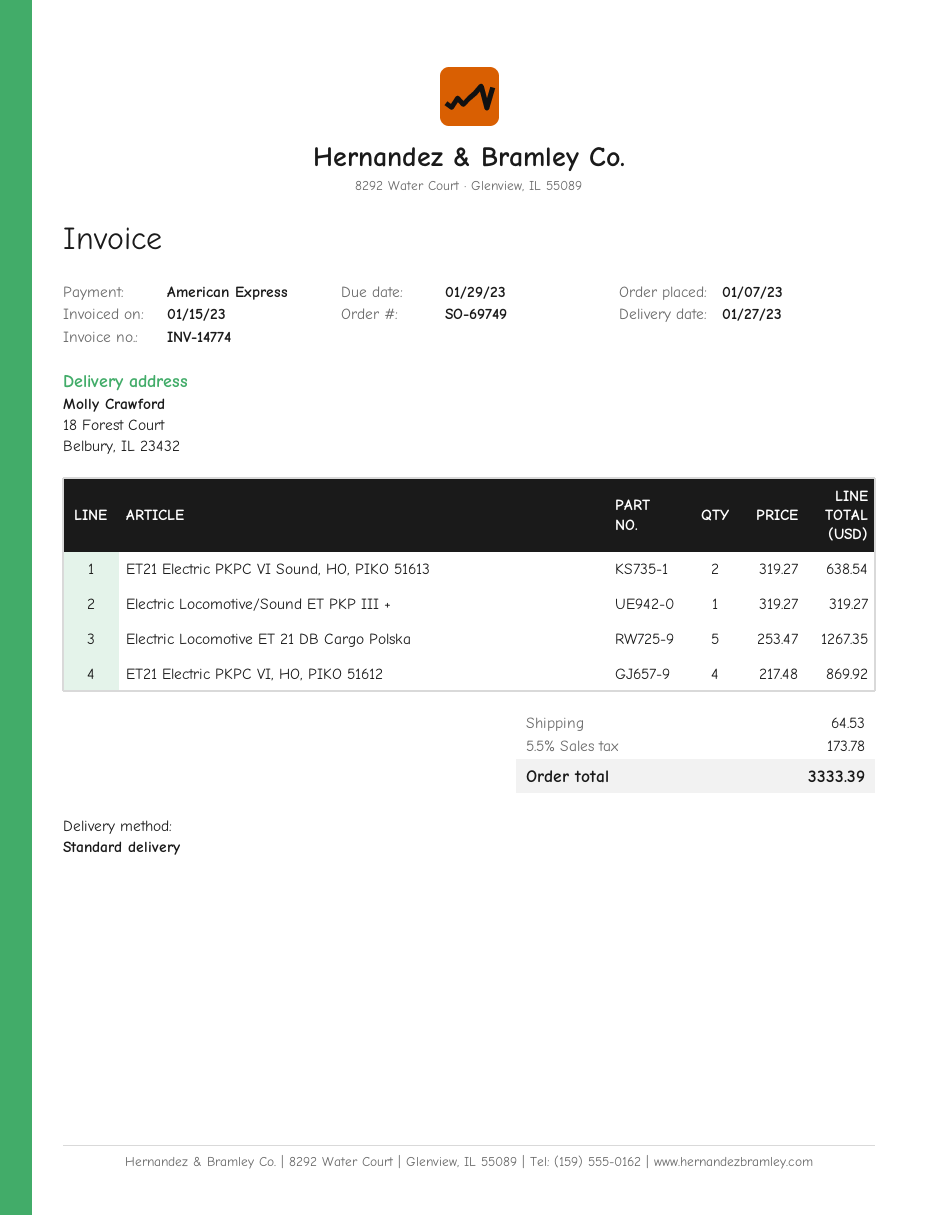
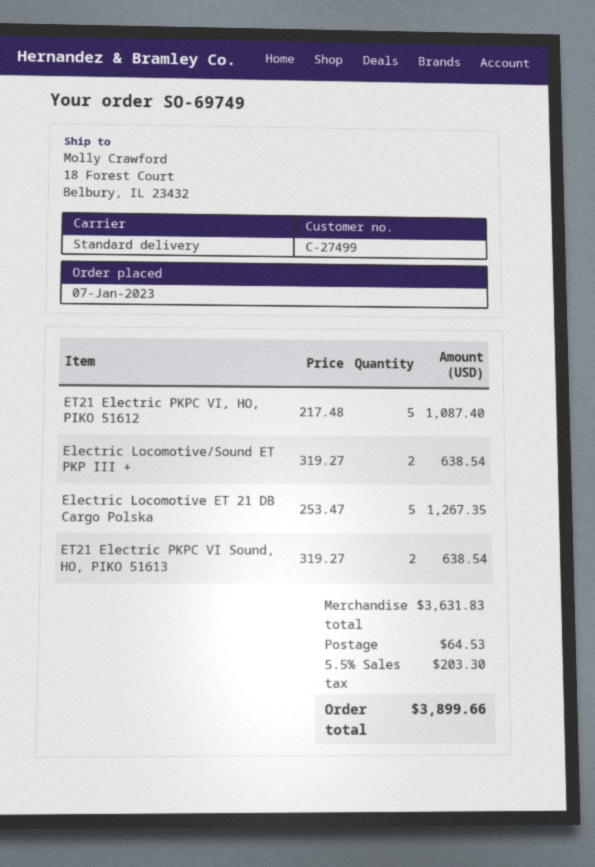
Electric Locomotive/Sound ET PKP III +: 1 x 319.27 = 319.27 -> 2 x 319.27 = 638.54
ET21 Electric PKPC VI, HO, PIKO 51612: 4 x 217.48 = 869.92 -> 5 x 217.48 = 1087.40
tax: 5.5% = 173.78 -> 5.5% = 203.30
total: 3333.39 -> 3899.66

